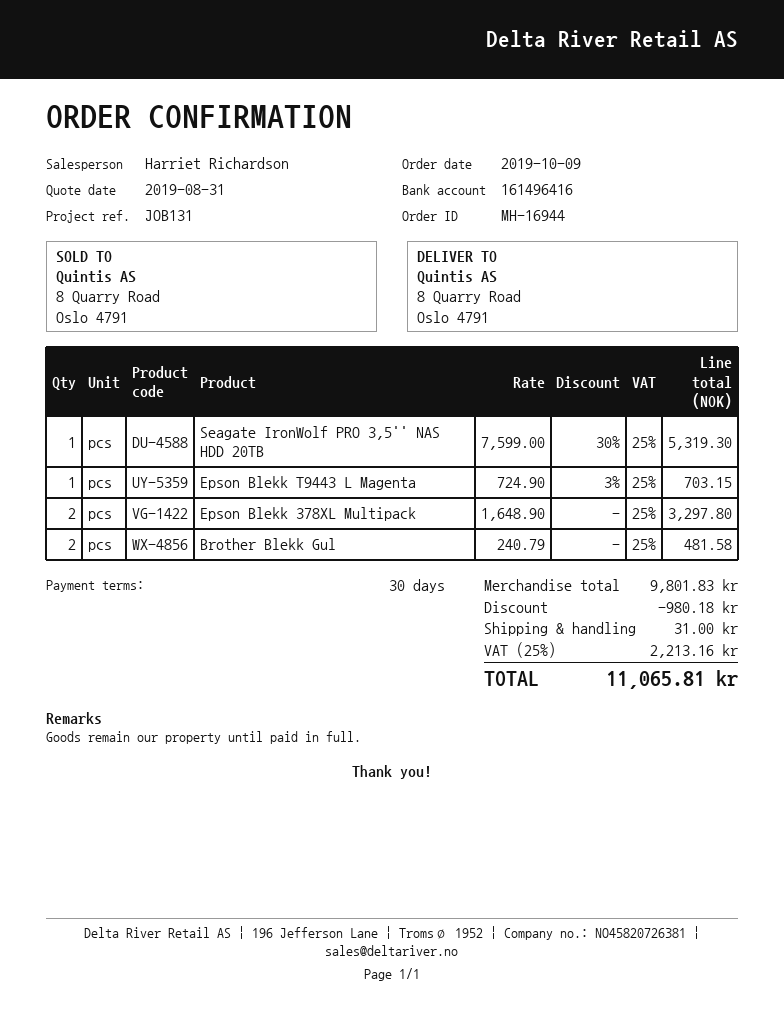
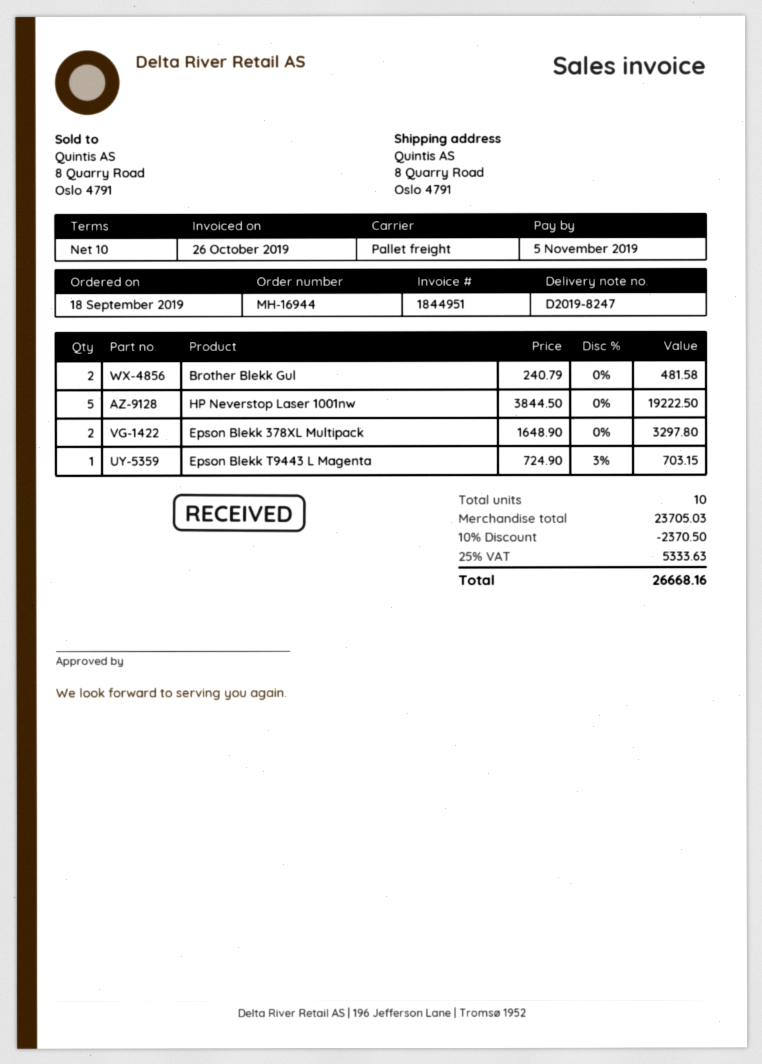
order date: 2019-10-09 -> 2019-09-18
payment terms: 30 days -> 10 days
Seagate IronWolf PRO 3,5'' NAS HDD 20TB: 1 x 7599.00 - 30% = 5319.30 -> none
HP Neverstop Laser 1001nw: none -> 5 x 3844.50 = 19222.50
subtotal: 9801.83 -> 23705.03
discount: 980.18 -> 2370.50
shipping: 31.00 -> none
tax: 25% = 2213.16 -> 25% = 5333.63
total: 11065.81 -> 26668.16

